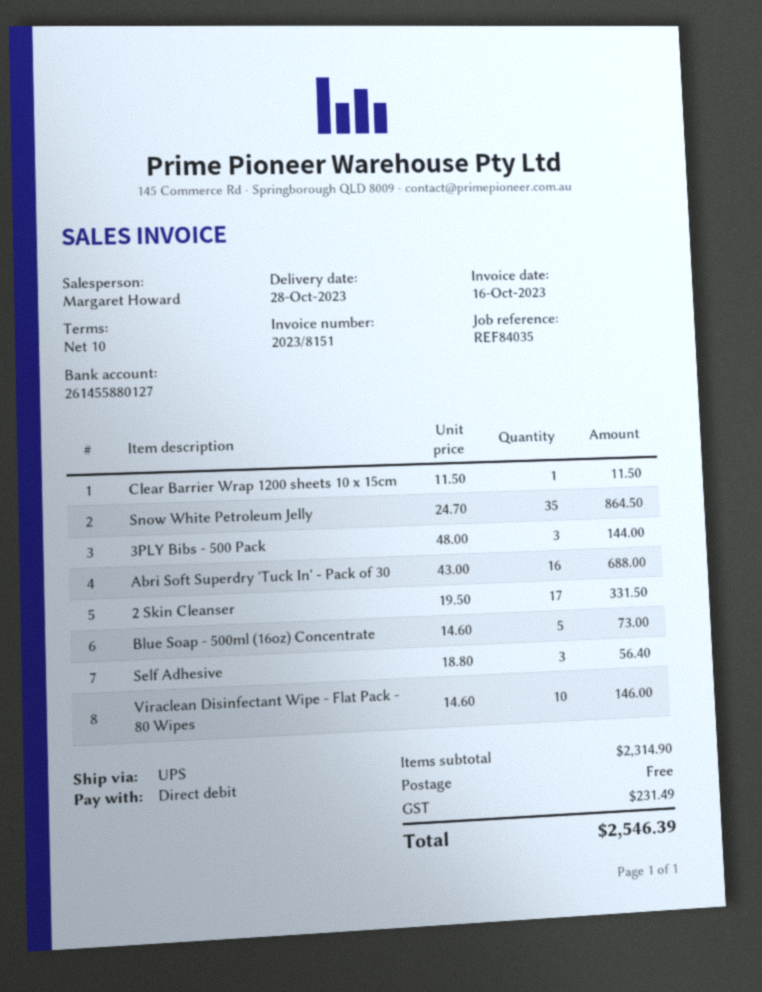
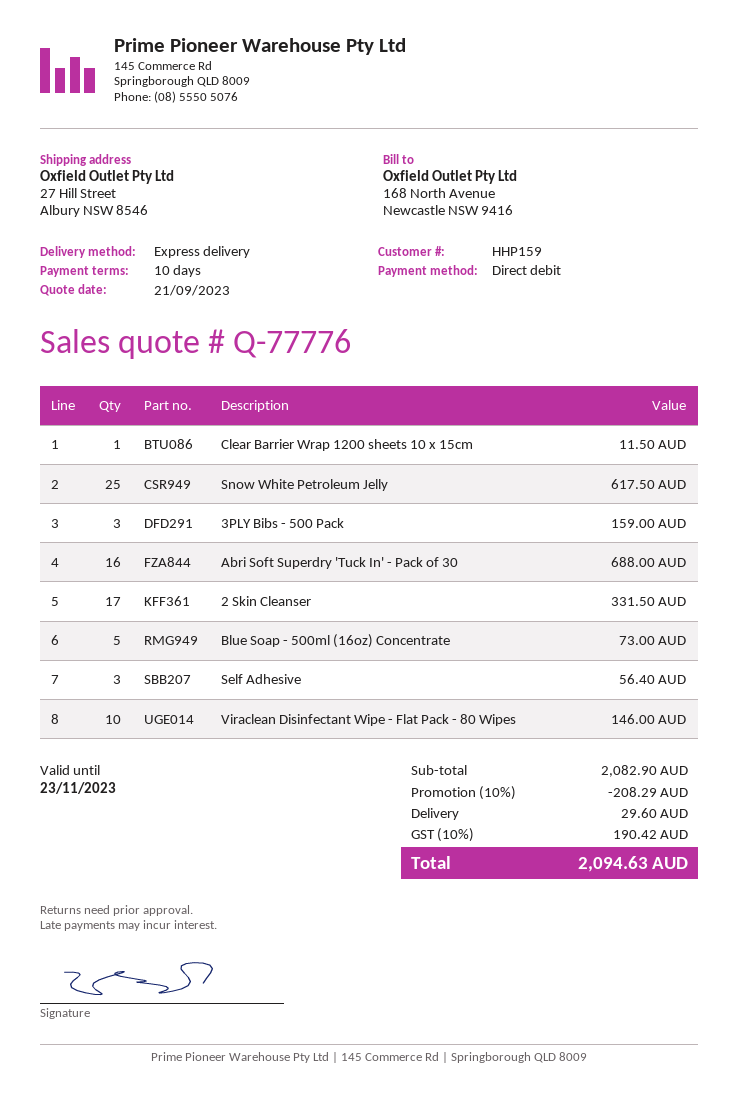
shipping method: UPS -> express
Snow White Petroleum Jelly: 35 for 864.50 -> 25 for 617.50
3PLY Bibs - 500 Pack: 3 for 144.00 -> 3 for 159.00
subtotal: 2314.90 -> 2082.90
discount: none -> 10% = 208.29
shipping: 0.00 -> 29.60
tax: 231.49 -> 190.42
total: 2546.39 -> 2094.63

